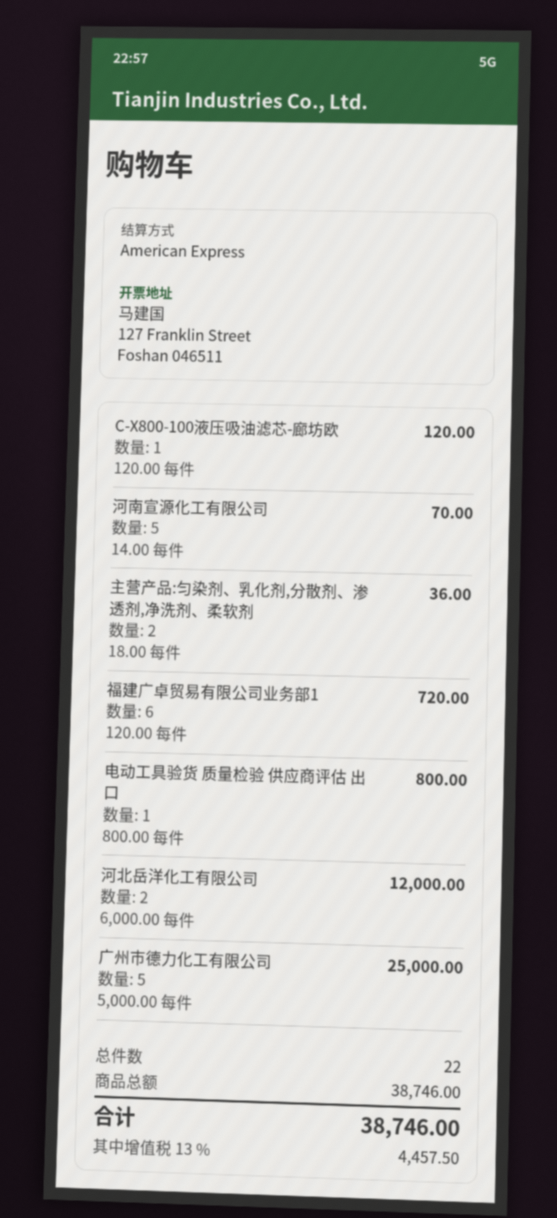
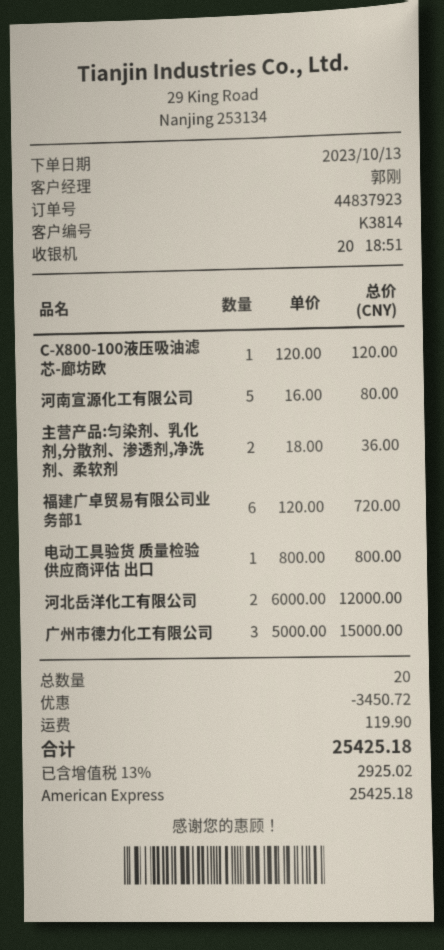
河南宣源化工有限公司: 5 x 14.00 = 70.00 -> 5 x 16.00 = 80.00
广州市德力化工有限公司: 5 x 5000.00 = 25000.00 -> 3 x 5000.00 = 15000.00
total quantity: 22 -> 20
discount: none -> 3450.72
shipping: none -> 119.90
tax: 13% = 4457.50 -> 13% = 2925.02
total: 38746.00 -> 25425.18

